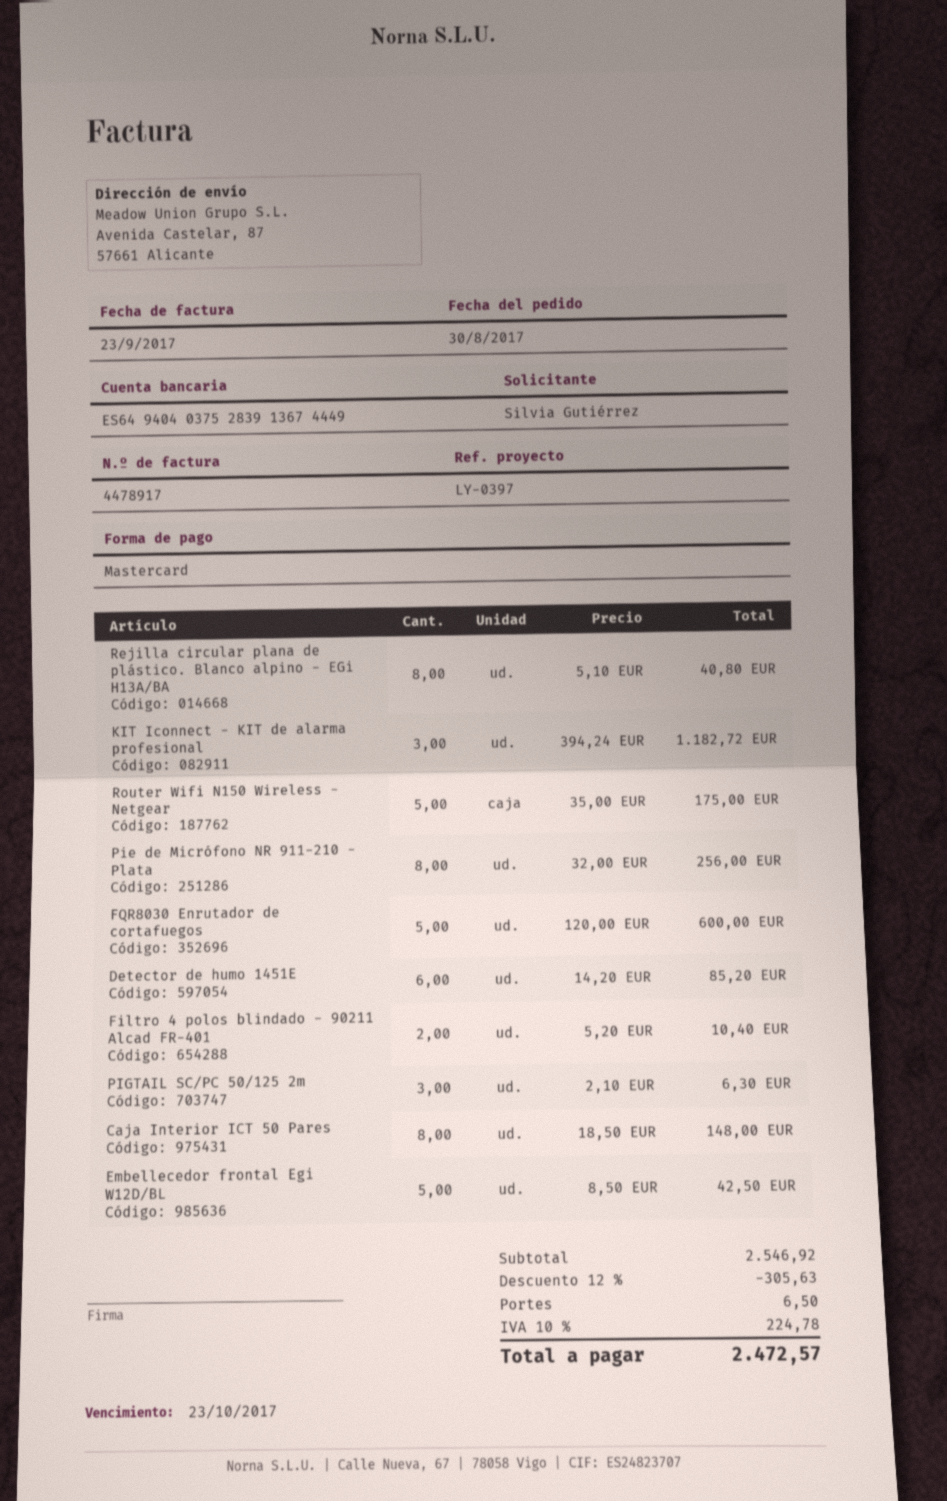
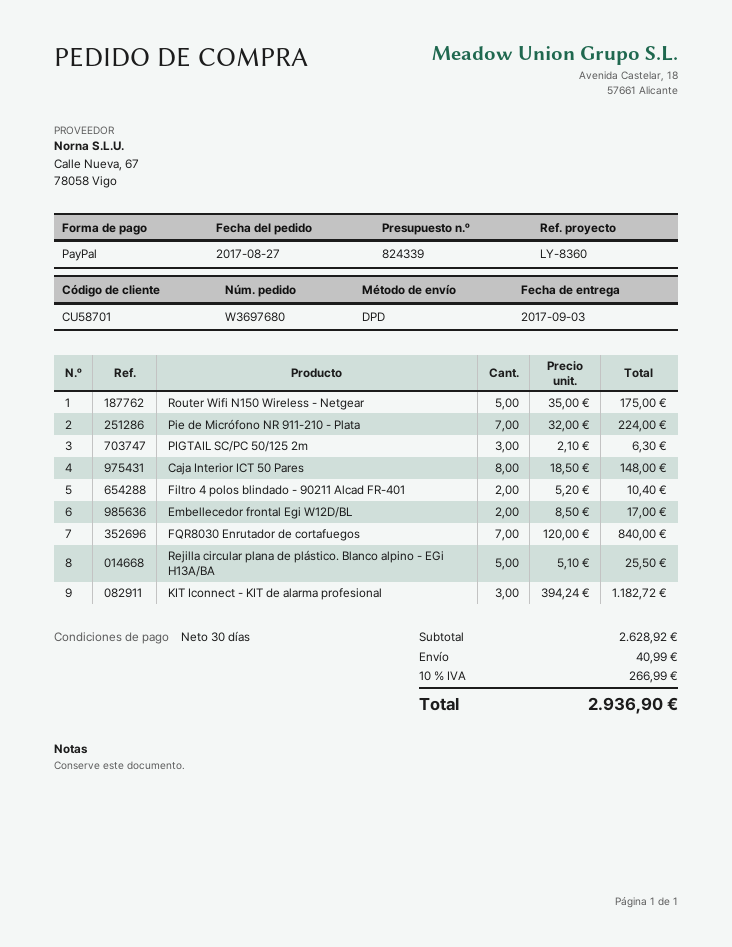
order date: 2017-08-30 -> 2017-08-27
reference: LY-0397 -> LY-8360
payment method: Mastercard -> PayPal
Rejilla circular plana de plástico. Blanco alpino - EGi H13A/BA: 8 x 5.10 = 40.80 -> 5 x 5.10 = 25.50
Pie de Micrófono NR 911-210 - Plata: 8 x 32.00 = 256.00 -> 7 x 32.00 = 224.00
FQR8030 Enrutador de cortafuegos: 5 x 120.00 = 600.00 -> 7 x 120.00 = 840.00
Detector de humo 1451E: 6 x 14.20 = 85.20 -> none
Embellecedor frontal Egi W12D/BL: 5 x 8.50 = 42.50 -> 2 x 8.50 = 17.00
subtotal: 2546.92 -> 2628.92
discount: 12% = 305.63 -> none
shipping: 6.50 -> 40.99
tax: 10% = 224.78 -> 10% = 266.99
total: 2472.57 -> 2936.90

